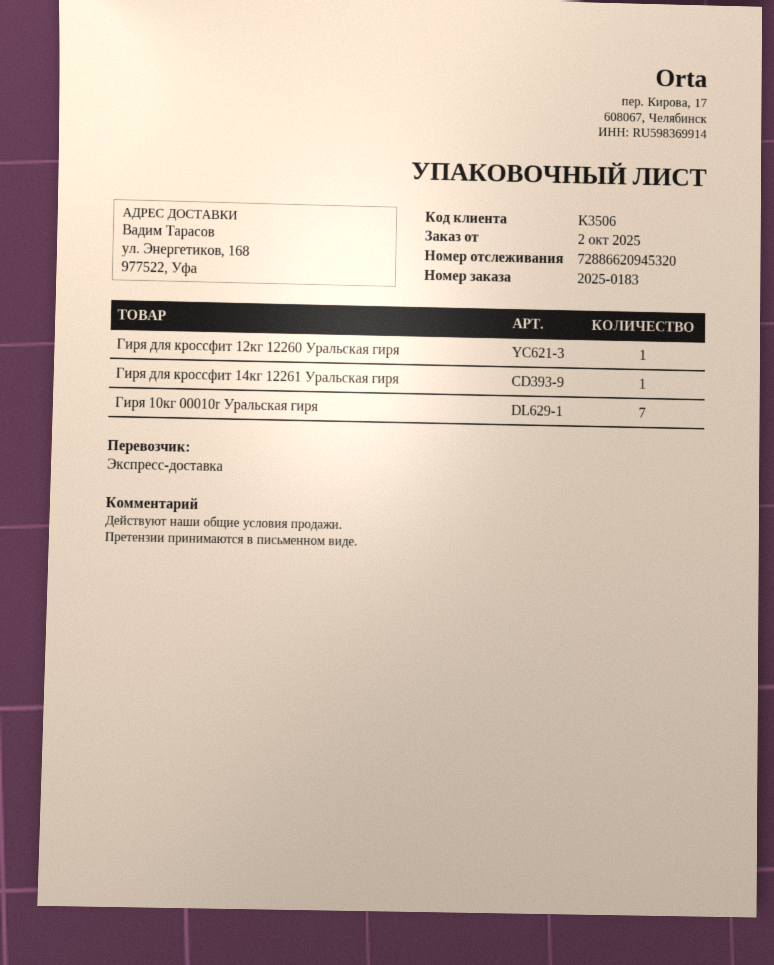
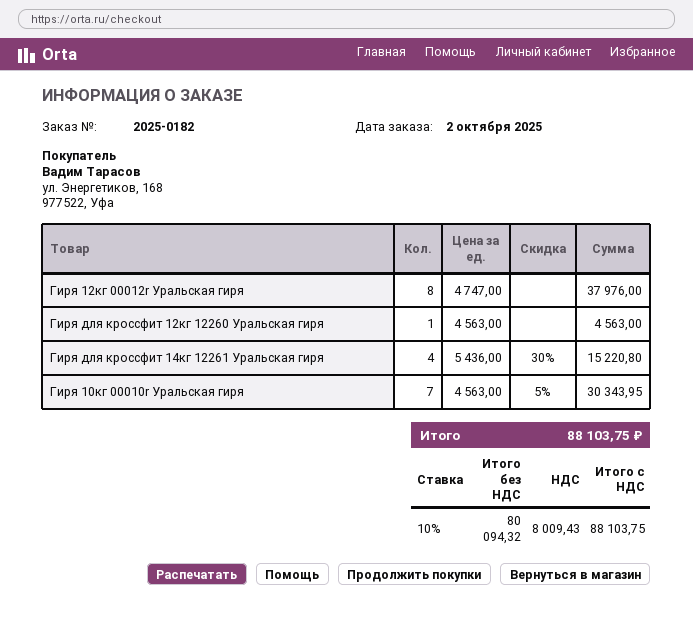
order number: 2025-0183 -> 2025-0182
Гиря для кроссфит 14кг 12261 Уральская гиря: 1 -> 4
Гиря 12кг 00012r Уральская гиря: none -> 8

